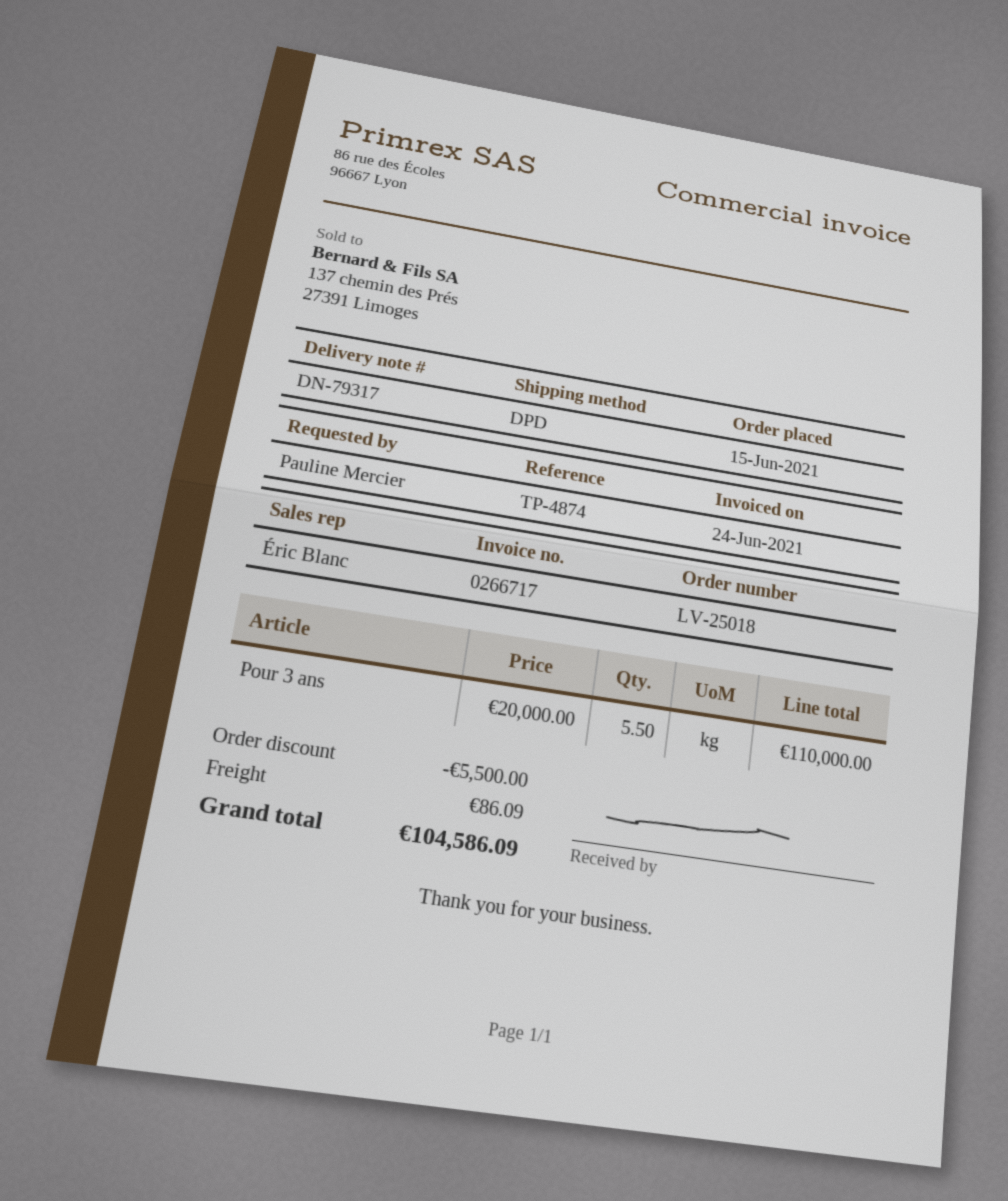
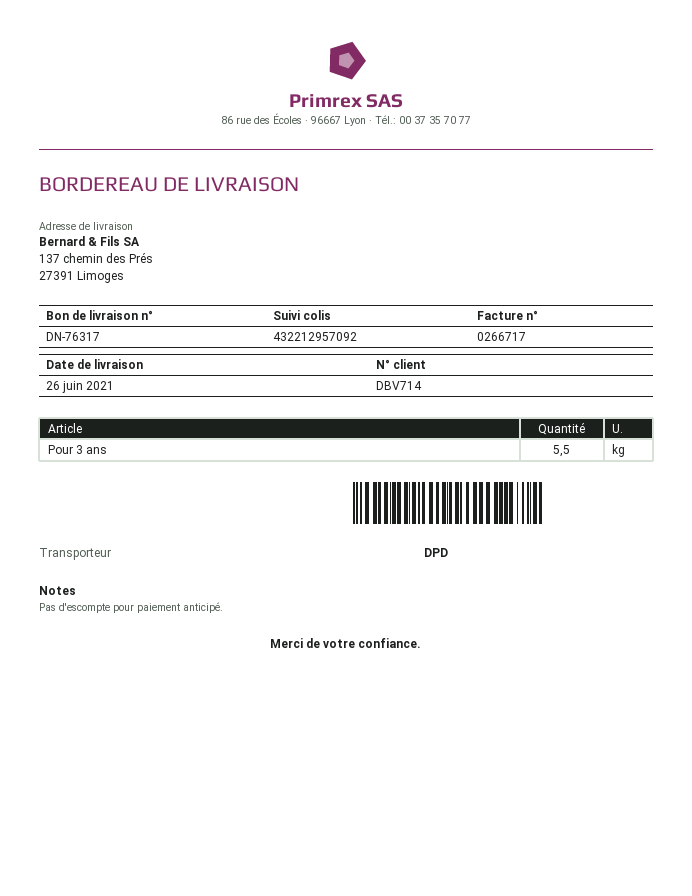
delivery note number: DN-79317 -> DN-76317

